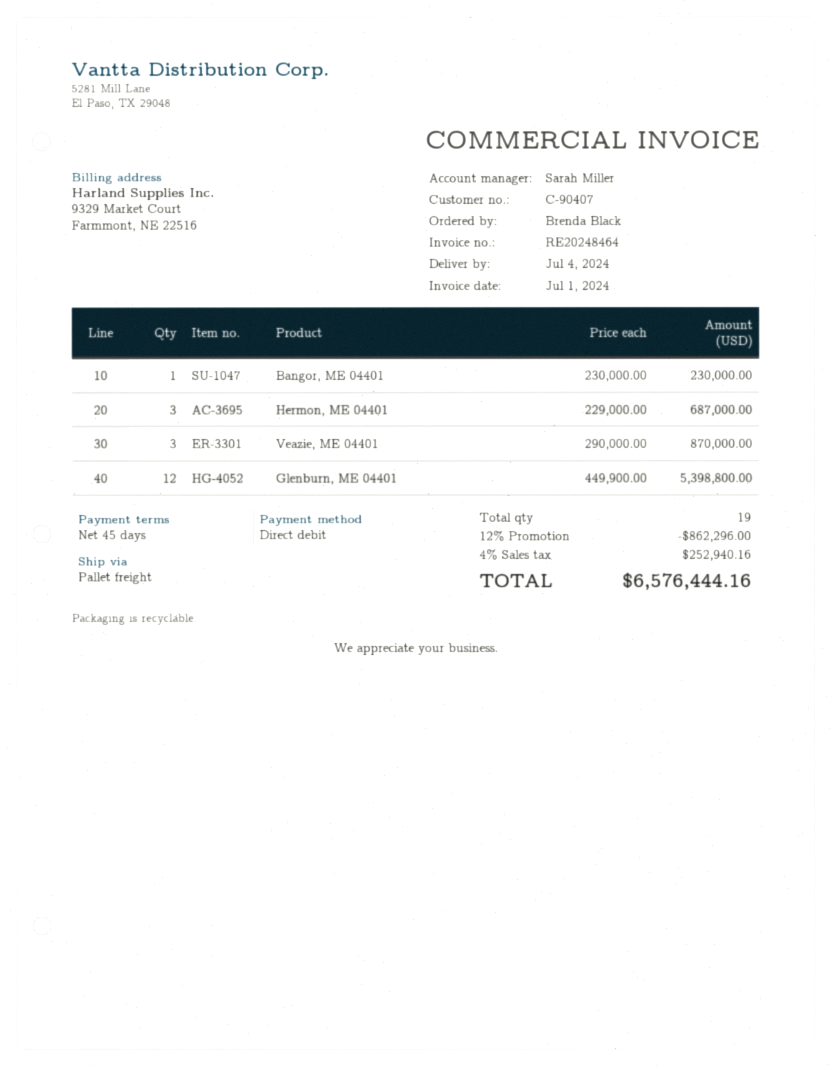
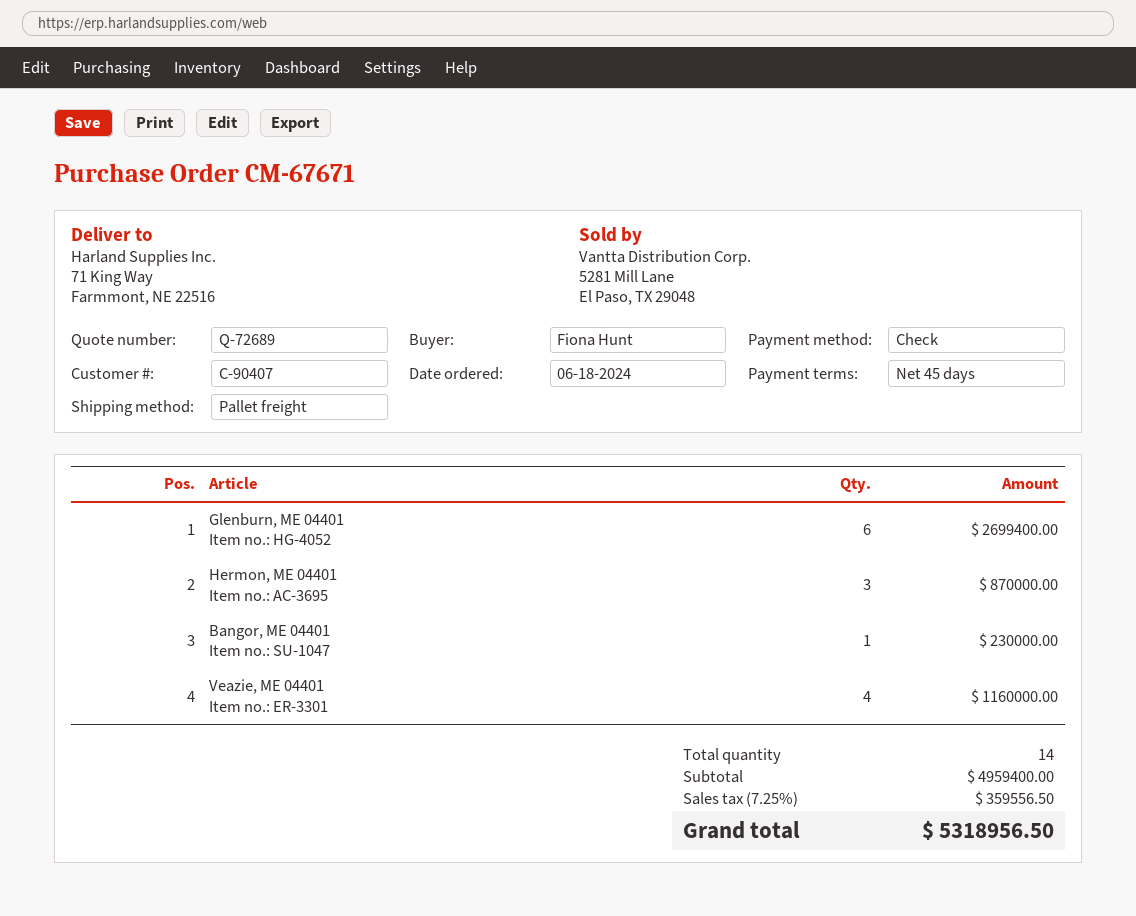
ordered by: Brenda Black -> Fiona Hunt
payment method: direct debit -> cheque
Hermon, ME 04401: 3 for 687000.00 -> 3 for 870000.00
Veazie, ME 04401: 3 for 870000.00 -> 4 for 1160000.00
Glenburn, ME 04401: 12 for 5398800.00 -> 6 for 2699400.00
total quantity: 19 -> 14
discount: 12% = 862296.00 -> none
tax: 4% = 252940.16 -> 7.25% = 359556.50
total: 6576444.16 -> 5318956.50

